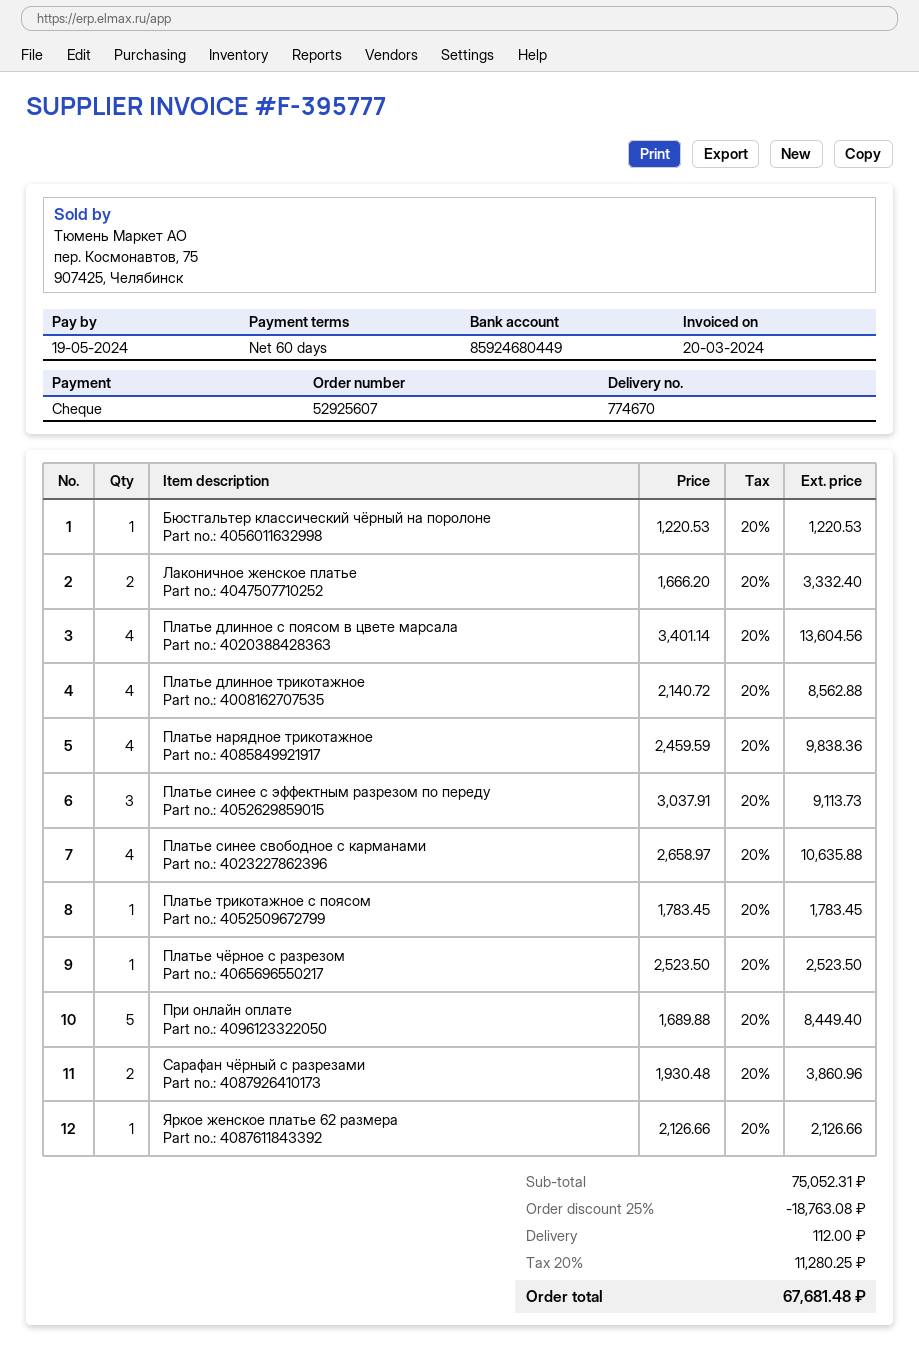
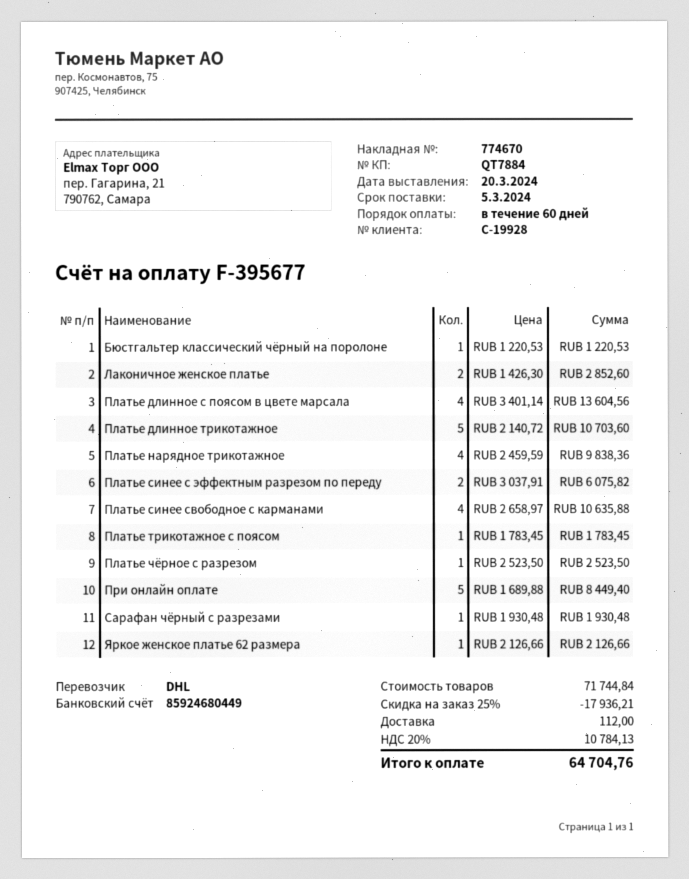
invoice number: F-395777 -> F-395677
Лаконичное женское платье: 2 x 1666.20 = 3332.40 -> 2 x 1426.30 = 2852.60
Платье длинное трикотажное: 4 x 2140.72 = 8562.88 -> 5 x 2140.72 = 10703.60
Платье синее с эффектным разрезом по переду: 3 x 3037.91 = 9113.73 -> 2 x 3037.91 = 6075.82
Сарафан чёрный с разрезами: 2 x 1930.48 = 3860.96 -> 1 x 1930.48 = 1930.48
subtotal: 75052.31 -> 71744.84
discount: 25% = 18763.08 -> 25% = 17936.21
tax: 20% = 11280.25 -> 20% = 10784.13
total: 67681.48 -> 64704.76

